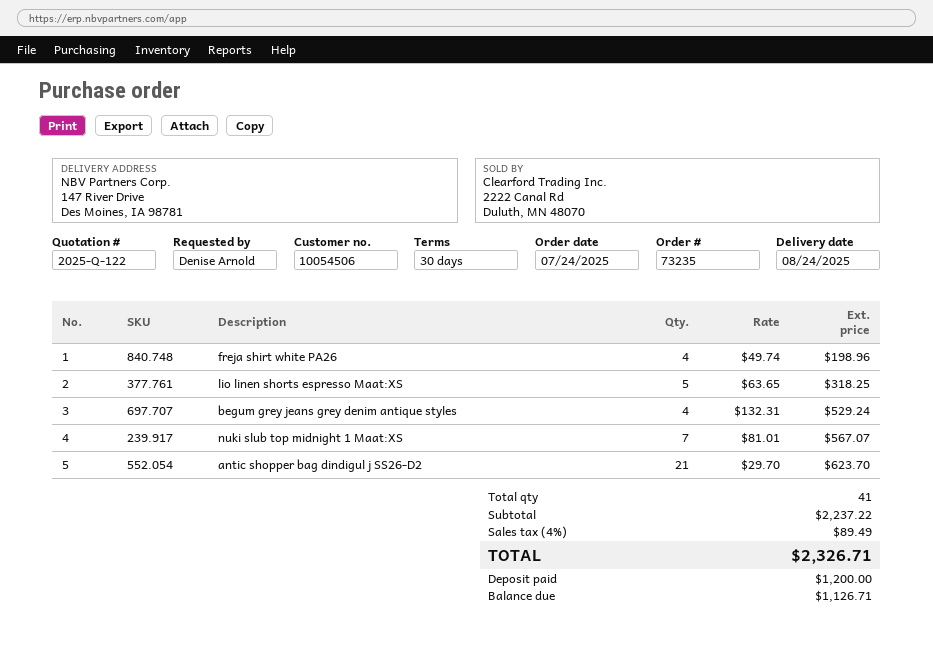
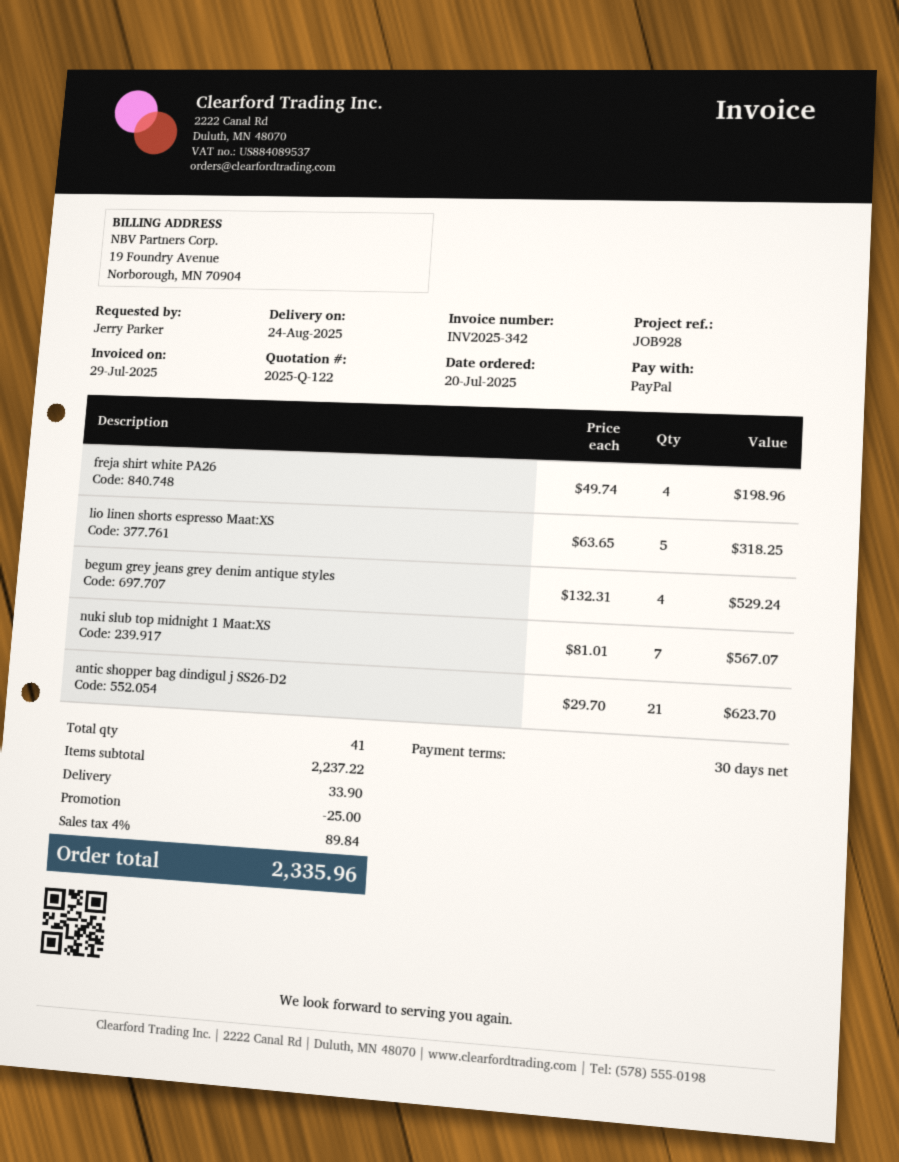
order date: 2025-07-24 -> 2025-07-20
ordered by: Denise Arnold -> Jerry Parker
discount: none -> 25.00
shipping: none -> 33.90
tax: 4% = 89.49 -> 4% = 89.84
total: 2326.71 -> 2335.96

